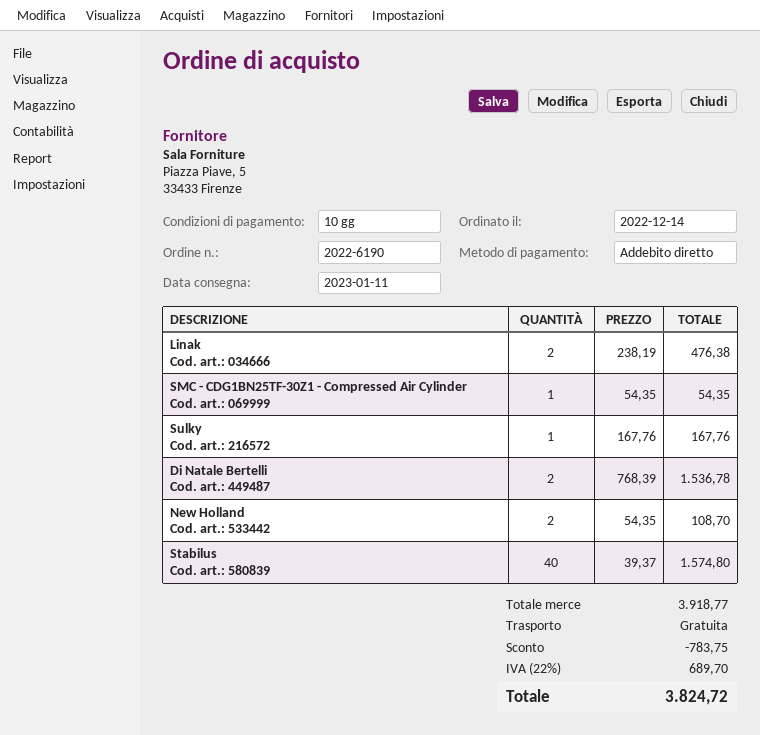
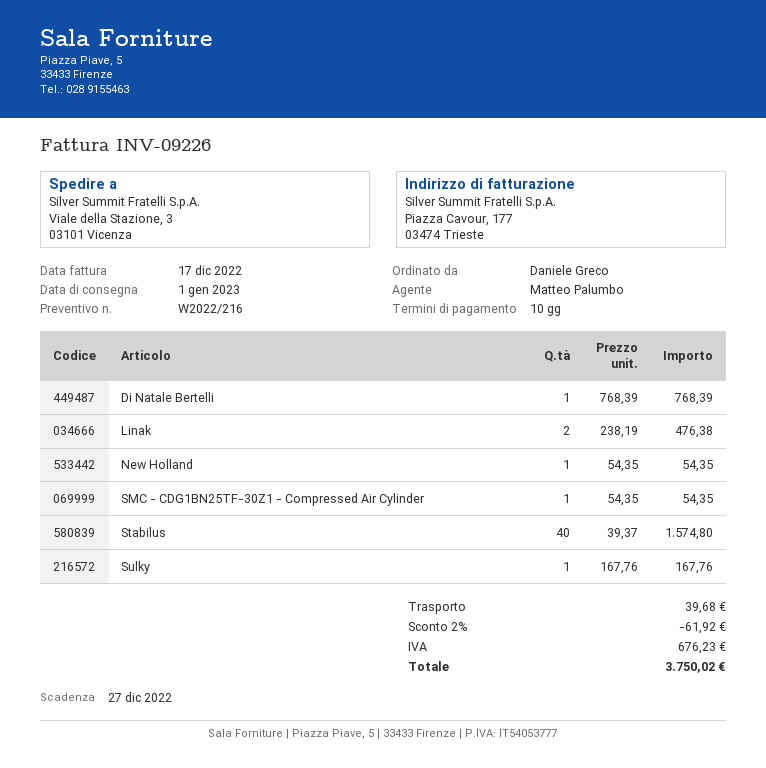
delivery date: 2023-01-11 -> 2023-01-01
Di Natale Bertelli: 2 x 768.39 = 1536.78 -> 1 x 768.39 = 768.39
New Holland: 2 x 54.35 = 108.70 -> 1 x 54.35 = 54.35
discount: 783.75 -> 61.92
shipping: 0.00 -> 39.68
tax: 689.70 -> 676.23
total: 3824.72 -> 3750.02

